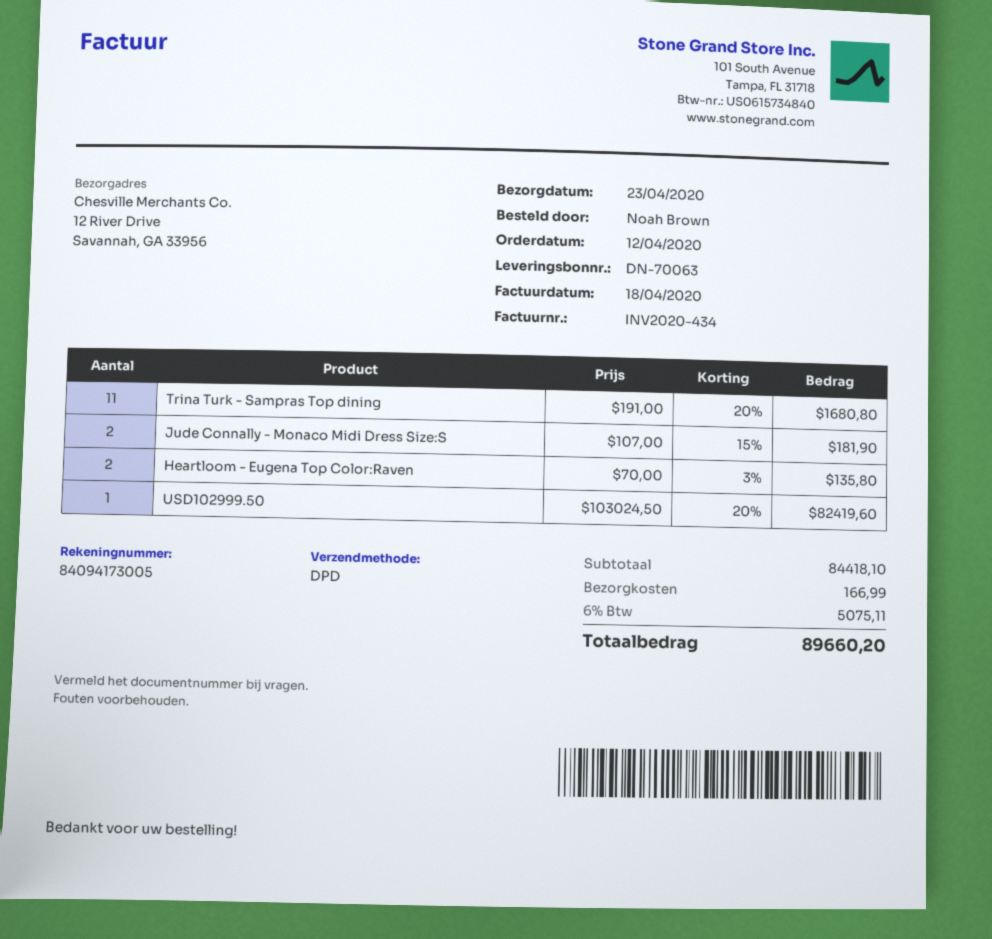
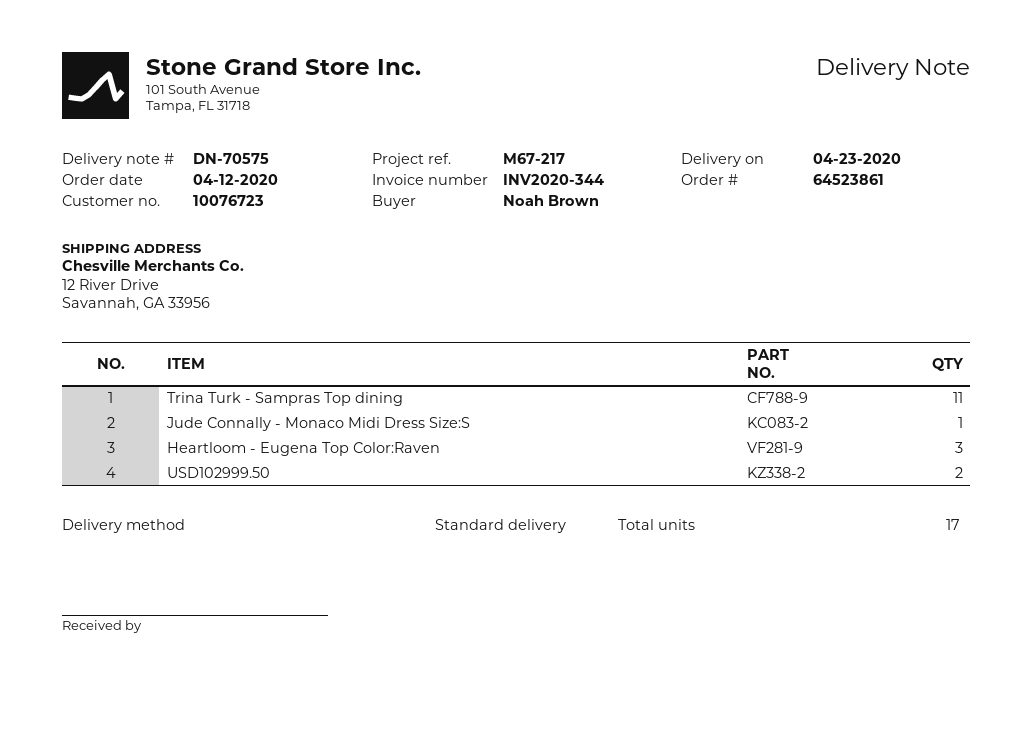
delivery note number: DN-70063 -> DN-70575
invoice number: INV2020-434 -> INV2020-344
shipping method: DPD -> standard
Jude Connally - Monaco Midi Dress Size:S: 2 -> 1
Heartloom - Eugena Top Color:Raven: 2 -> 3
USD102999.50: 1 -> 2

